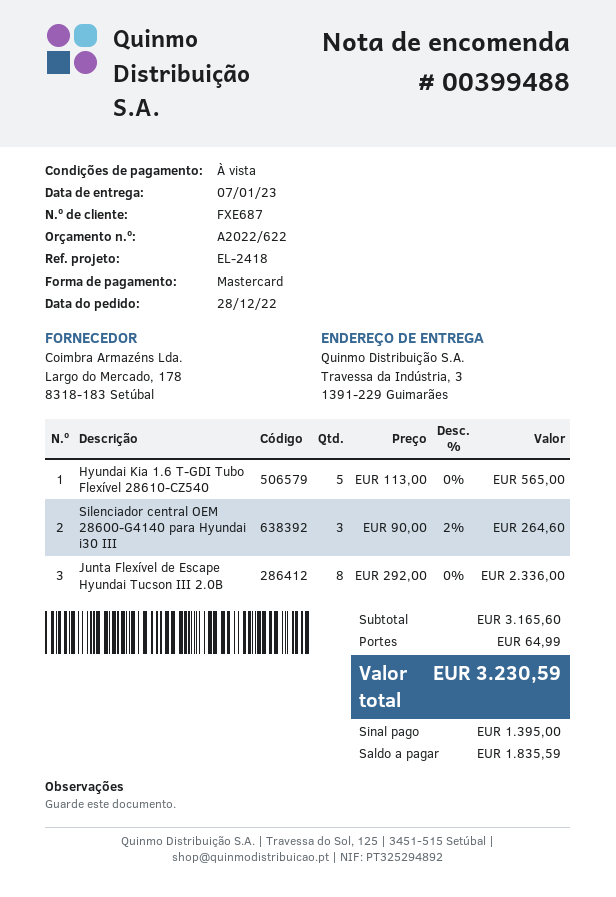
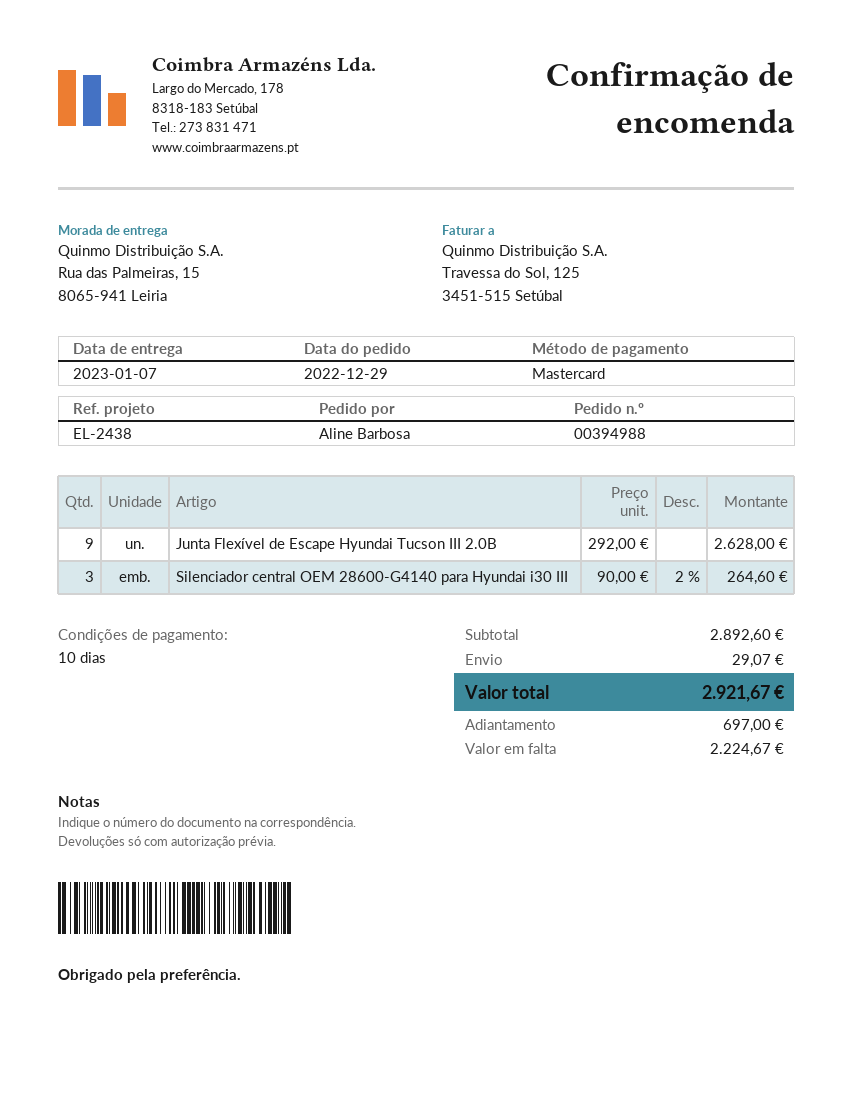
order number: 00399488 -> 00394988
order date: 2022-12-28 -> 2022-12-29
payment terms: on receipt -> 10 days
reference: EL-2418 -> EL-2438
ship to: Travessa da Indústria, 3, 1391-229 Guimarães -> Rua das Palmeiras, 15, 8065-941 Leiria
Hyundai Kia 1.6 T-GDI Tubo Flexível 28610-CZ540: 5 x 113.00 = 565.00 -> none
Junta Flexível de Escape Hyundai Tucson III 2.0B: 8 x 292.00 = 2336.00 -> 9 x 292.00 = 2628.00
subtotal: 3165.60 -> 2892.60
shipping: 64.99 -> 29.07
total: 3230.59 -> 2921.67
deposit: 1395.00 -> 697.00
balance: 1835.59 -> 2224.67

